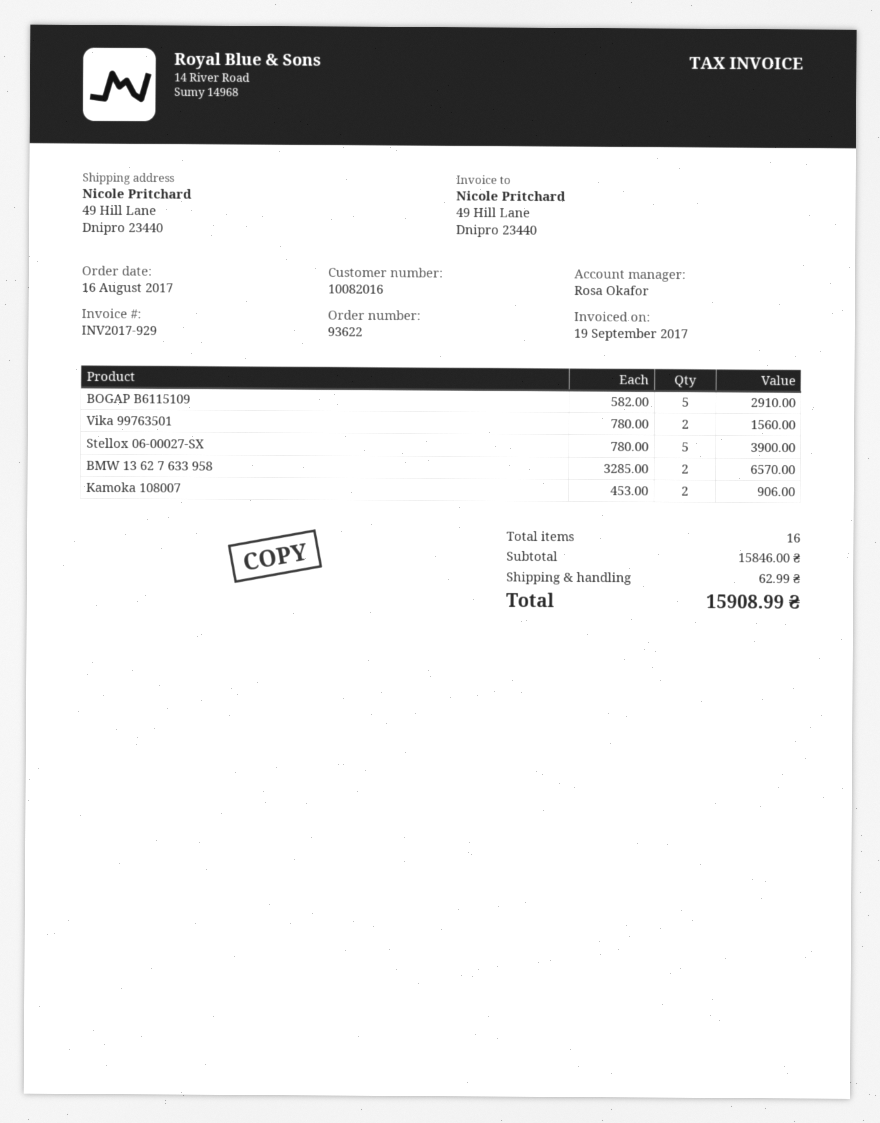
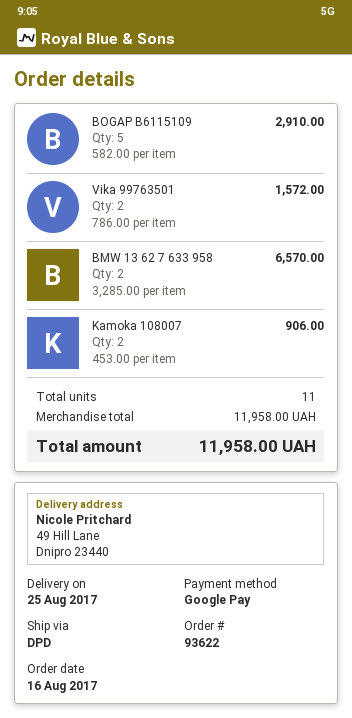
Vika 99763501: 2 x 780.00 = 1560.00 -> 2 x 786.00 = 1572.00
Stellox 06-00027-SX: 5 x 780.00 = 3900.00 -> none
total quantity: 16 -> 11
subtotal: 15846.00 -> 11958.00
shipping: 62.99 -> none
total: 15908.99 -> 11958.00

